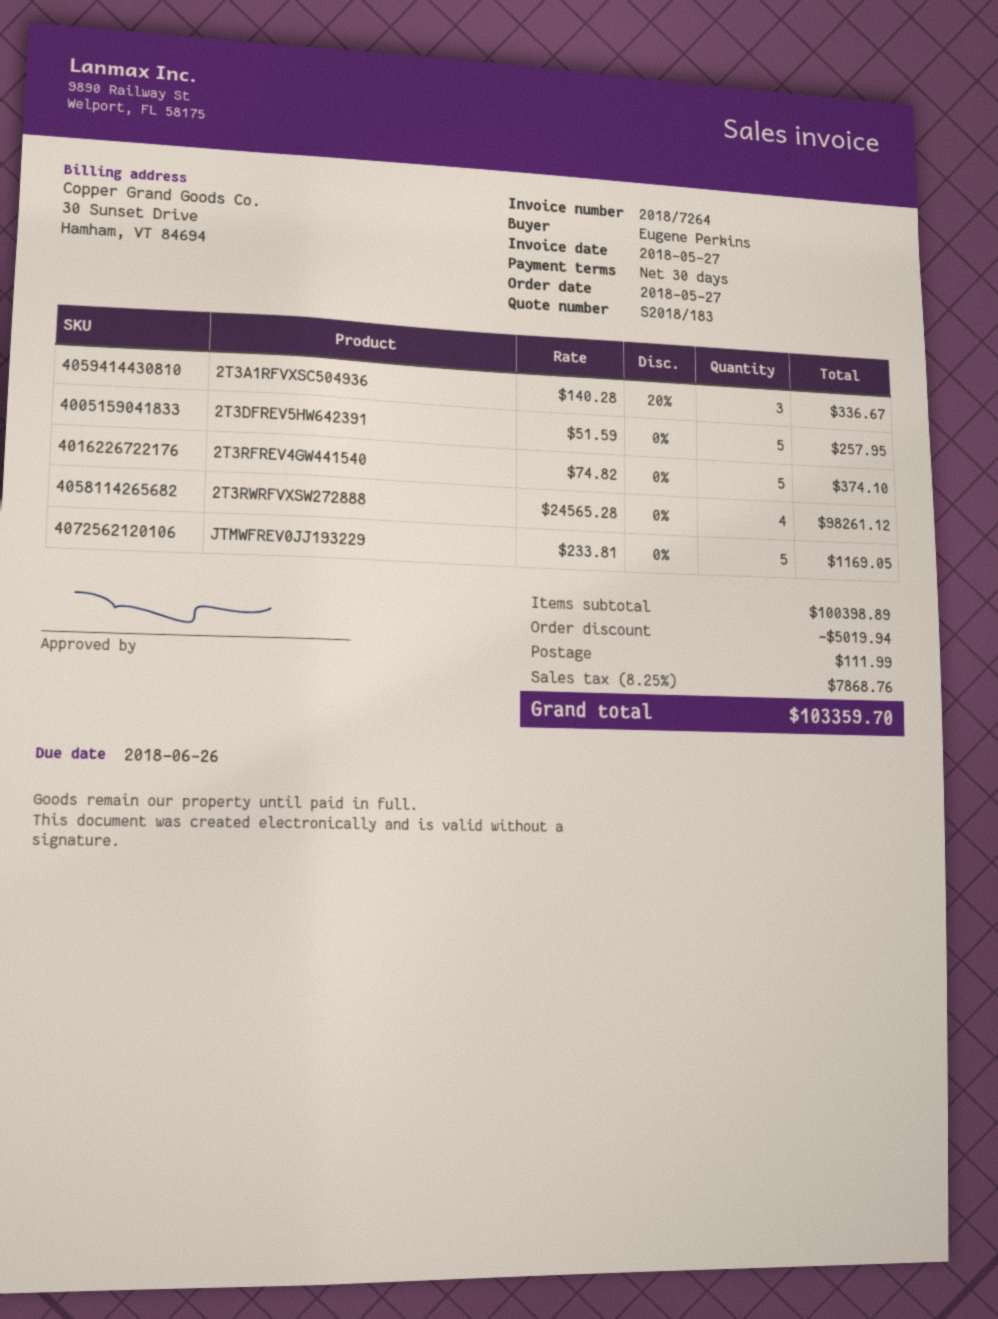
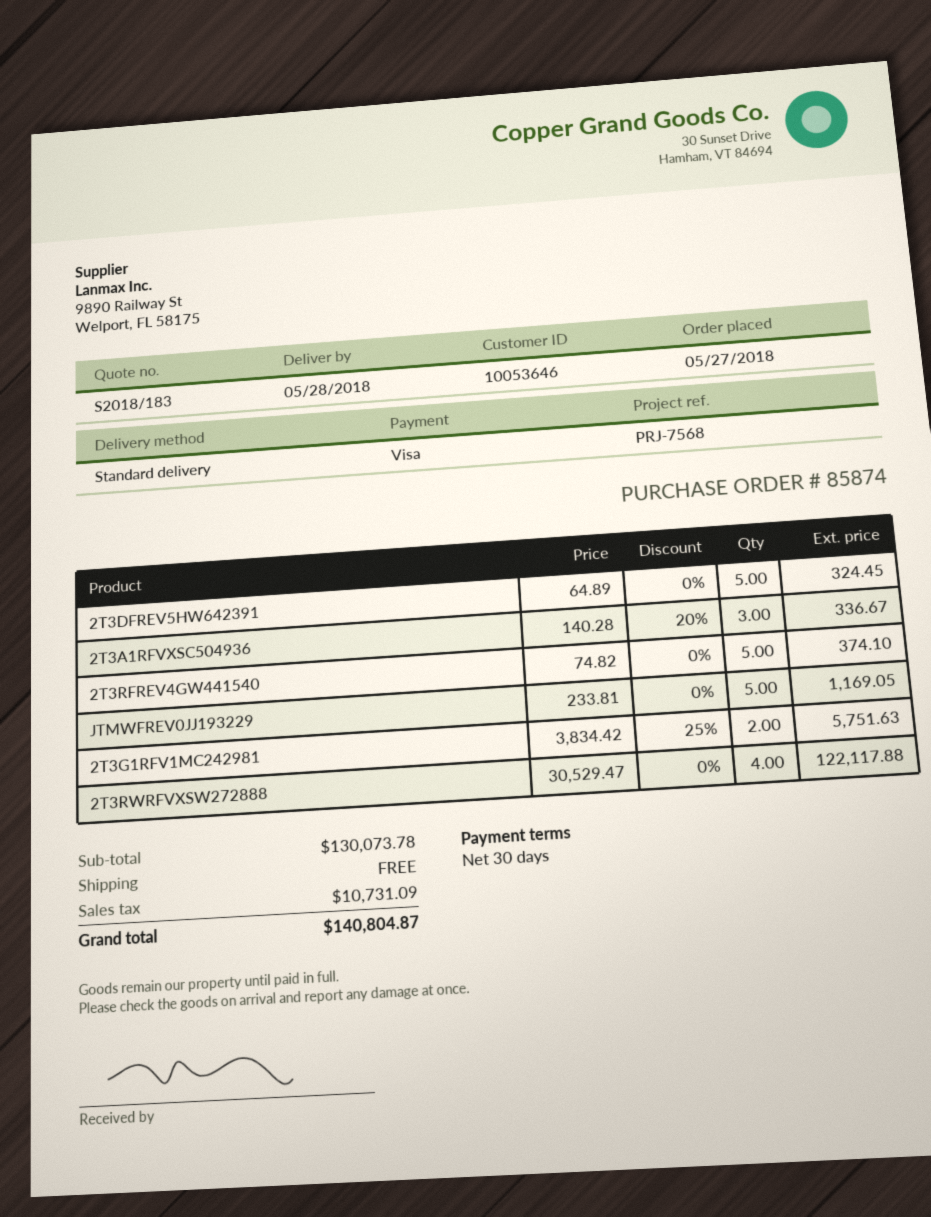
2T3DFREV5HW642391: 5 x 51.59 = 257.95 -> 5 x 64.89 = 324.45
2T3RWRFVXSW272888: 4 x 24565.28 = 98261.12 -> 4 x 30529.47 = 122117.88
2T3G1RFV1MC242981: none -> 2 x 3834.42 - 25% = 5751.63
subtotal: 100398.89 -> 130073.78
discount: 5019.94 -> none
shipping: 111.99 -> 0.00
tax: 7868.76 -> 10731.09
total: 103359.70 -> 140804.87

